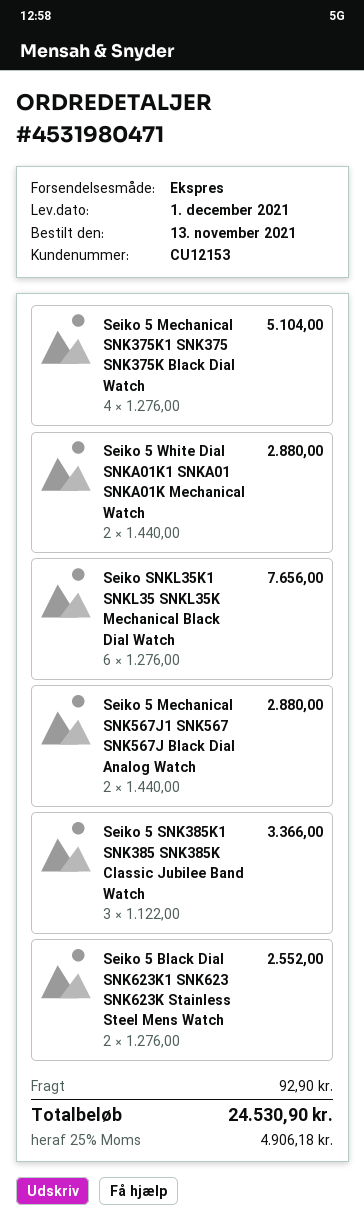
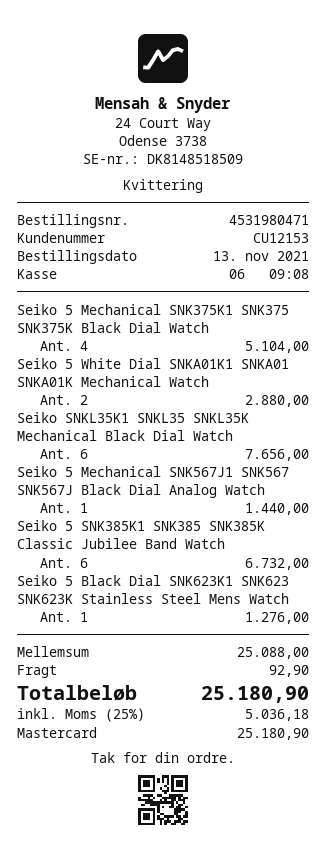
Seiko 5 Mechanical SNK567J1 SNK567 SNK567J Black Dial Analog Watch: 2 for 2880.00 -> 1 for 1440.00
Seiko 5 SNK385K1 SNK385 SNK385K Classic Jubilee Band Watch: 3 for 3366.00 -> 6 for 6732.00
Seiko 5 Black Dial SNK623K1 SNK623 SNK623K Stainless Steel Mens Watch: 2 for 2552.00 -> 1 for 1276.00
tax: 25% = 4906.18 -> 25% = 5036.18
total: 24530.90 -> 25180.90

